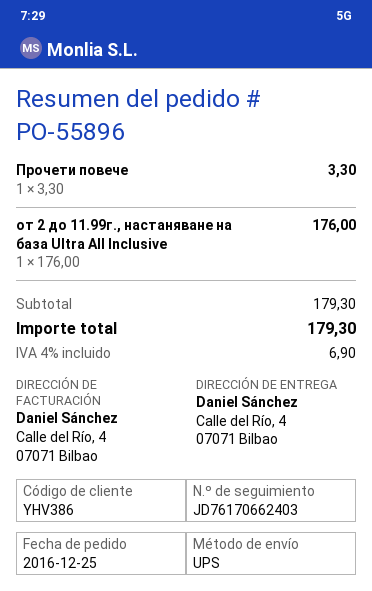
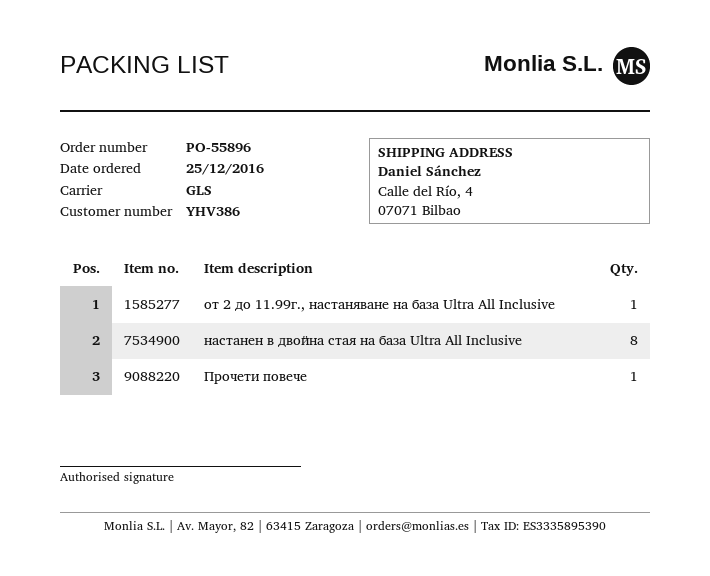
shipping method: UPS -> GLS
настанен в двойна стая на база Ultra All Inclusive: none -> 8

